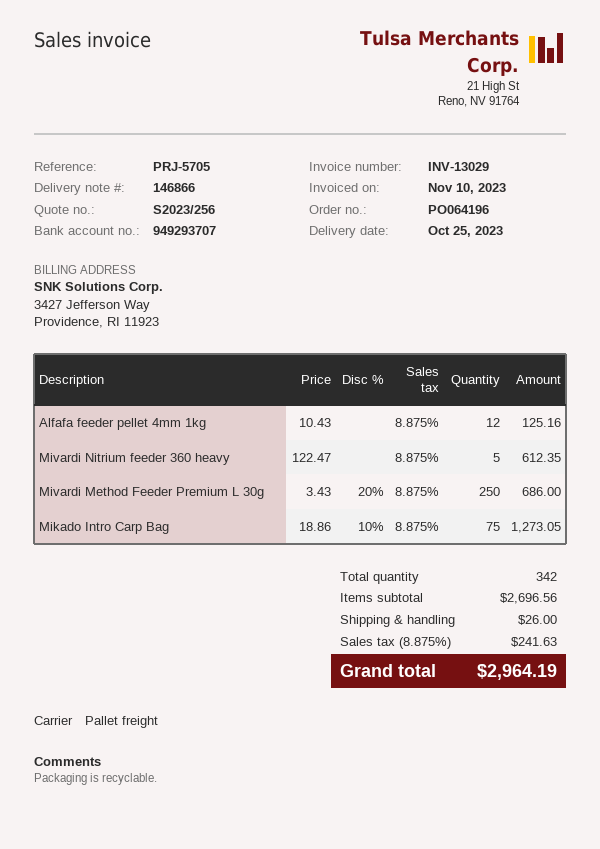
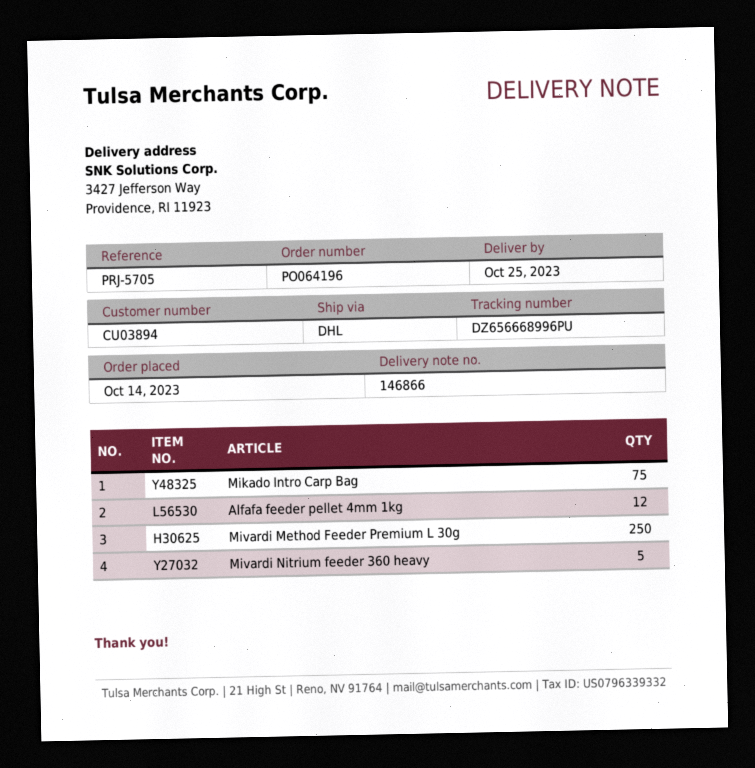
shipping method: pallet freight -> DHL

